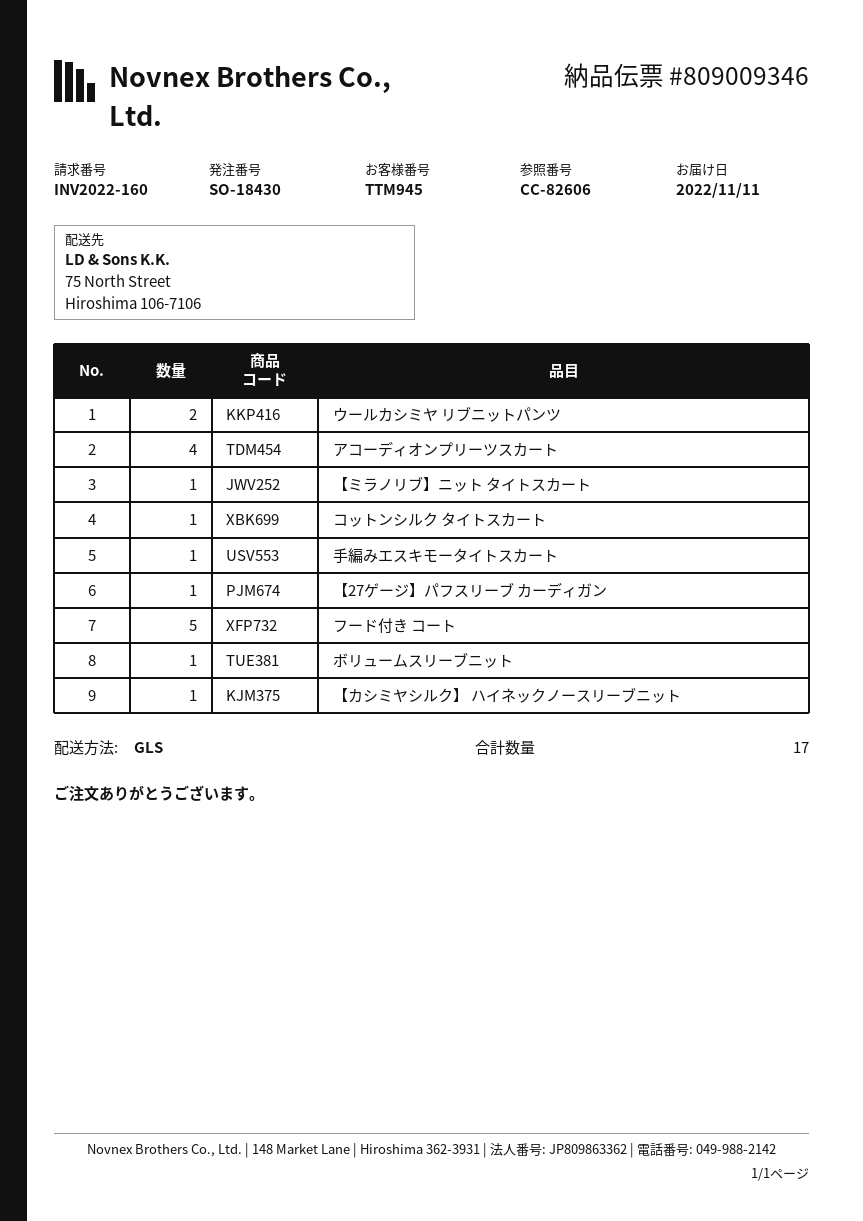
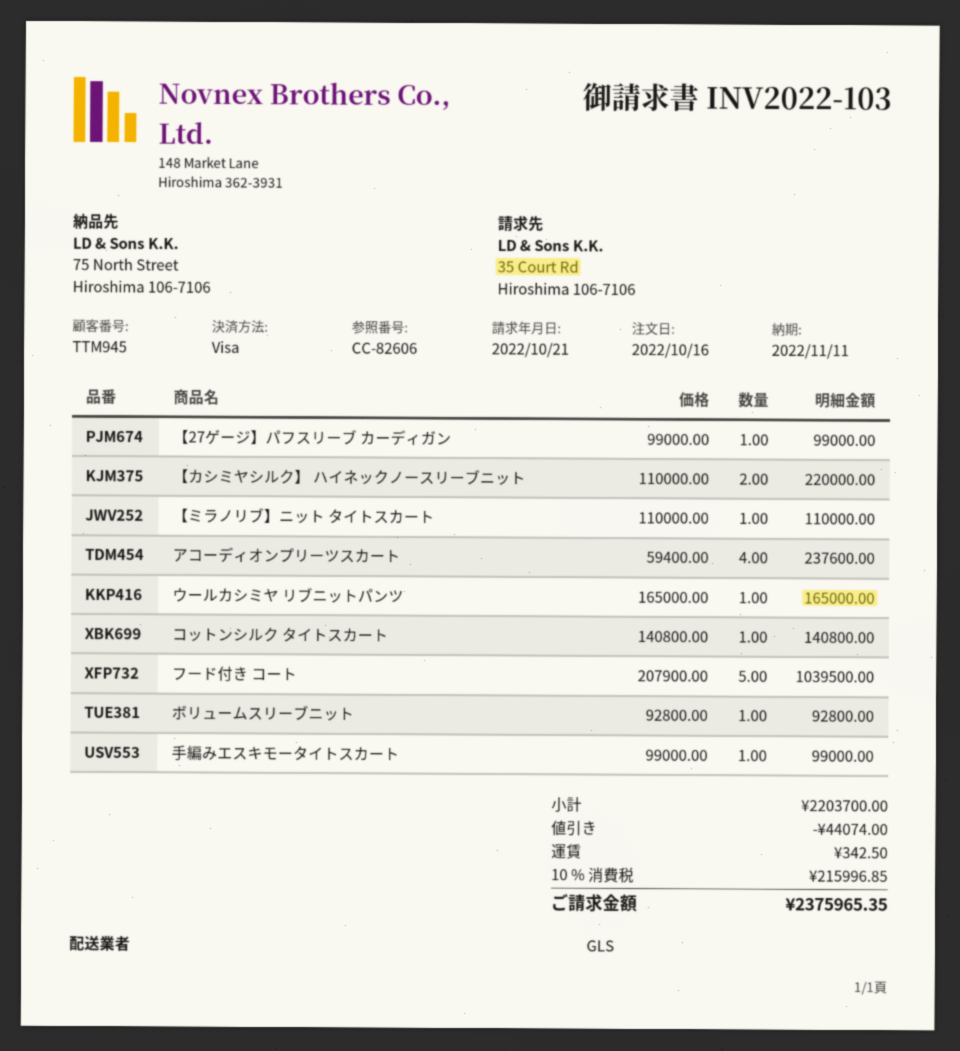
invoice number: INV2022-160 -> INV2022-103
ウールカシミヤ リブニットパンツ: 2 -> 1
【カシミヤシルク】 ハイネックノースリーブニット: 1 -> 2

